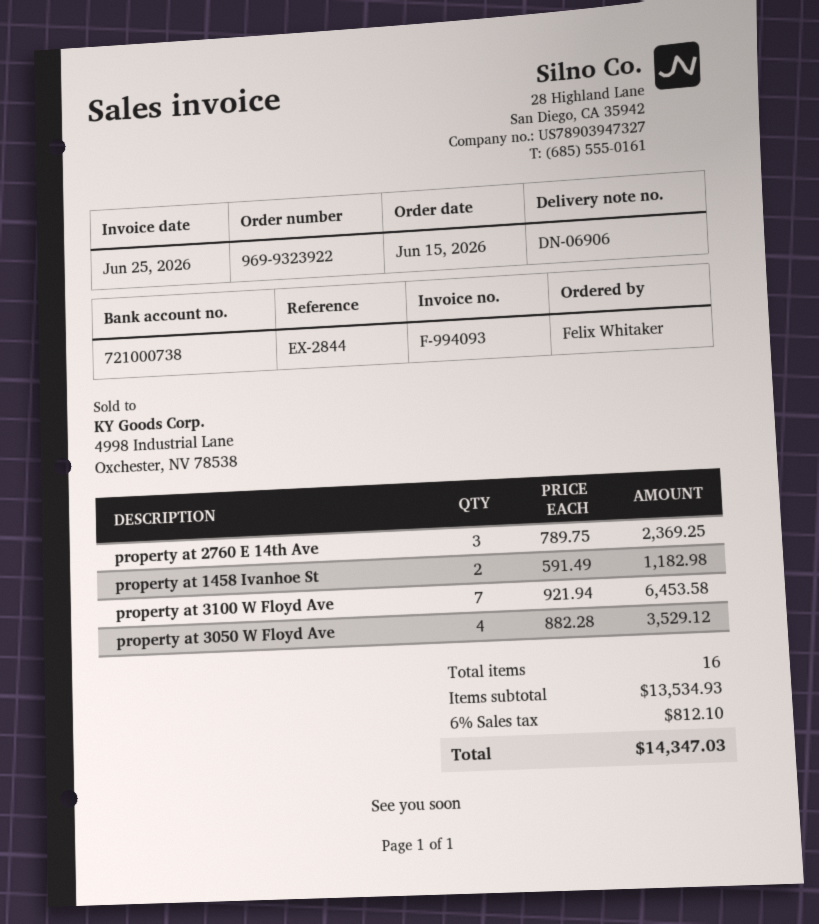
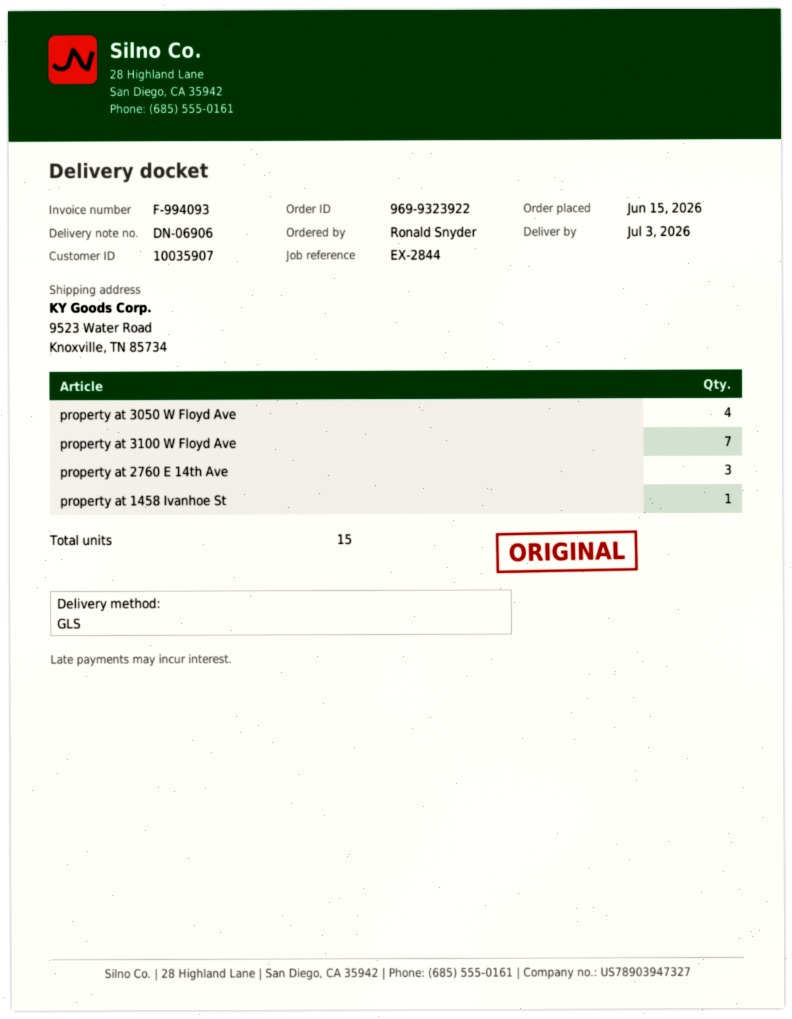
ordered by: Felix Whitaker -> Ronald Snyder
property at 1458 Ivanhoe St: 2 -> 1
total quantity: 16 -> 15

